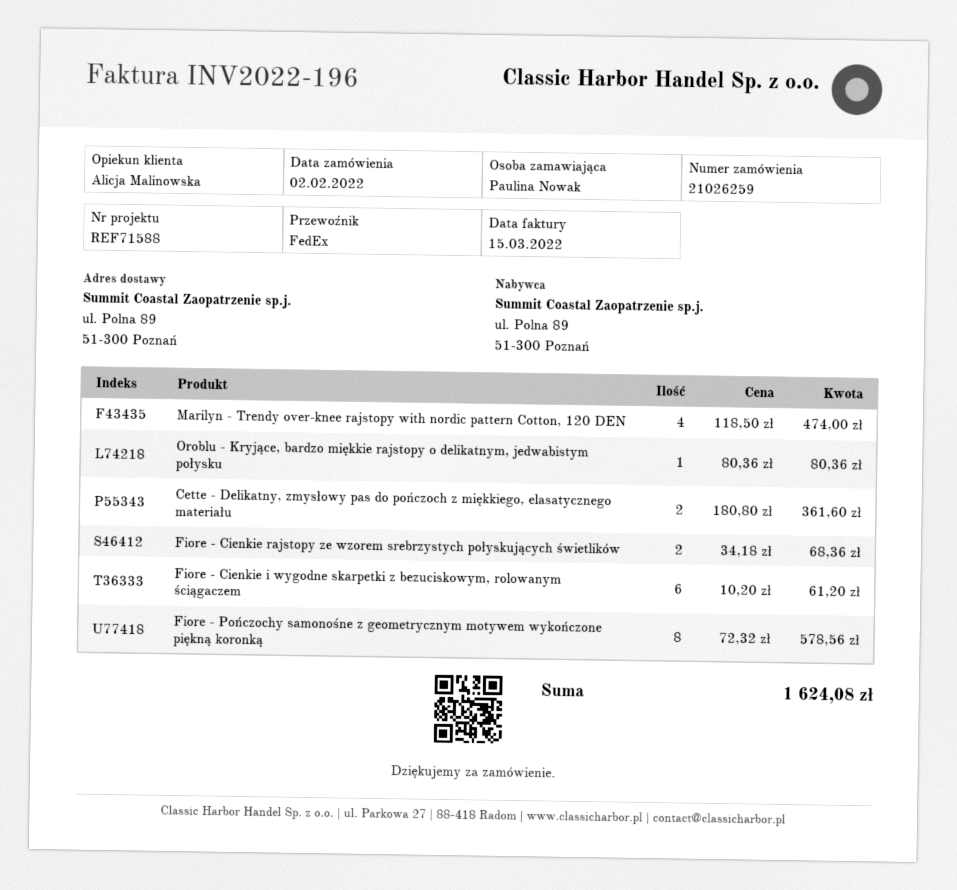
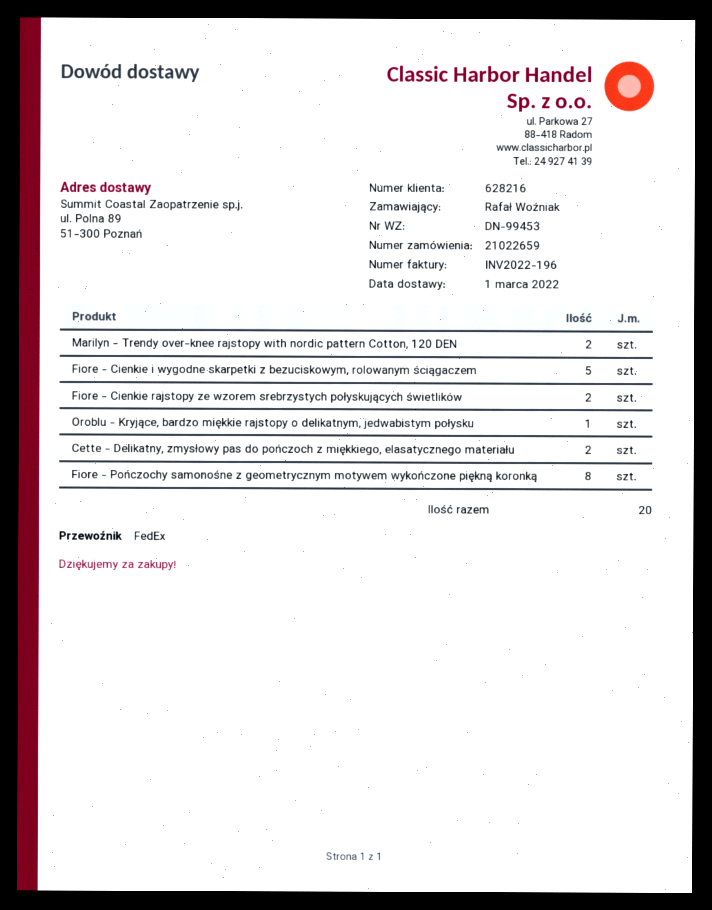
order number: 21026259 -> 21022659
ordered by: Paulina Nowak -> Rafał Woźniak
Marilyn - Trendy over-knee rajstopy with nordic pattern Cotton, 120 DEN: 4 -> 2
Fiore - Cienkie i wygodne skarpetki z bezuciskowym, rolowanym ściągaczem: 6 -> 5

